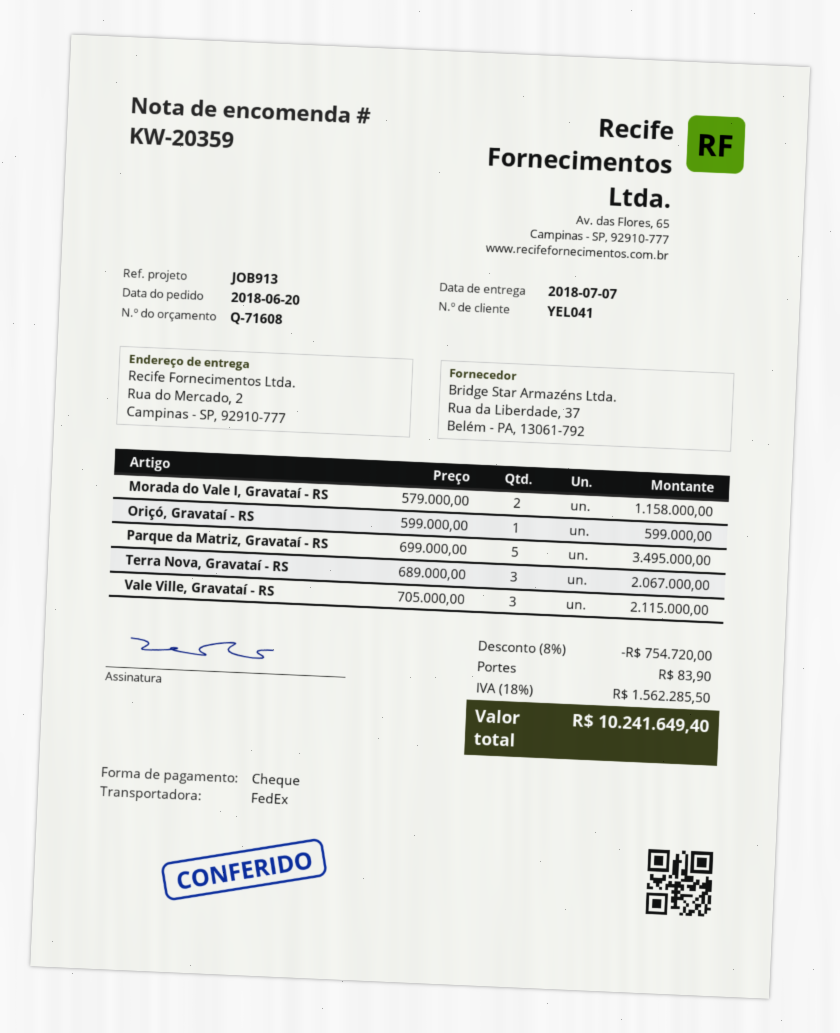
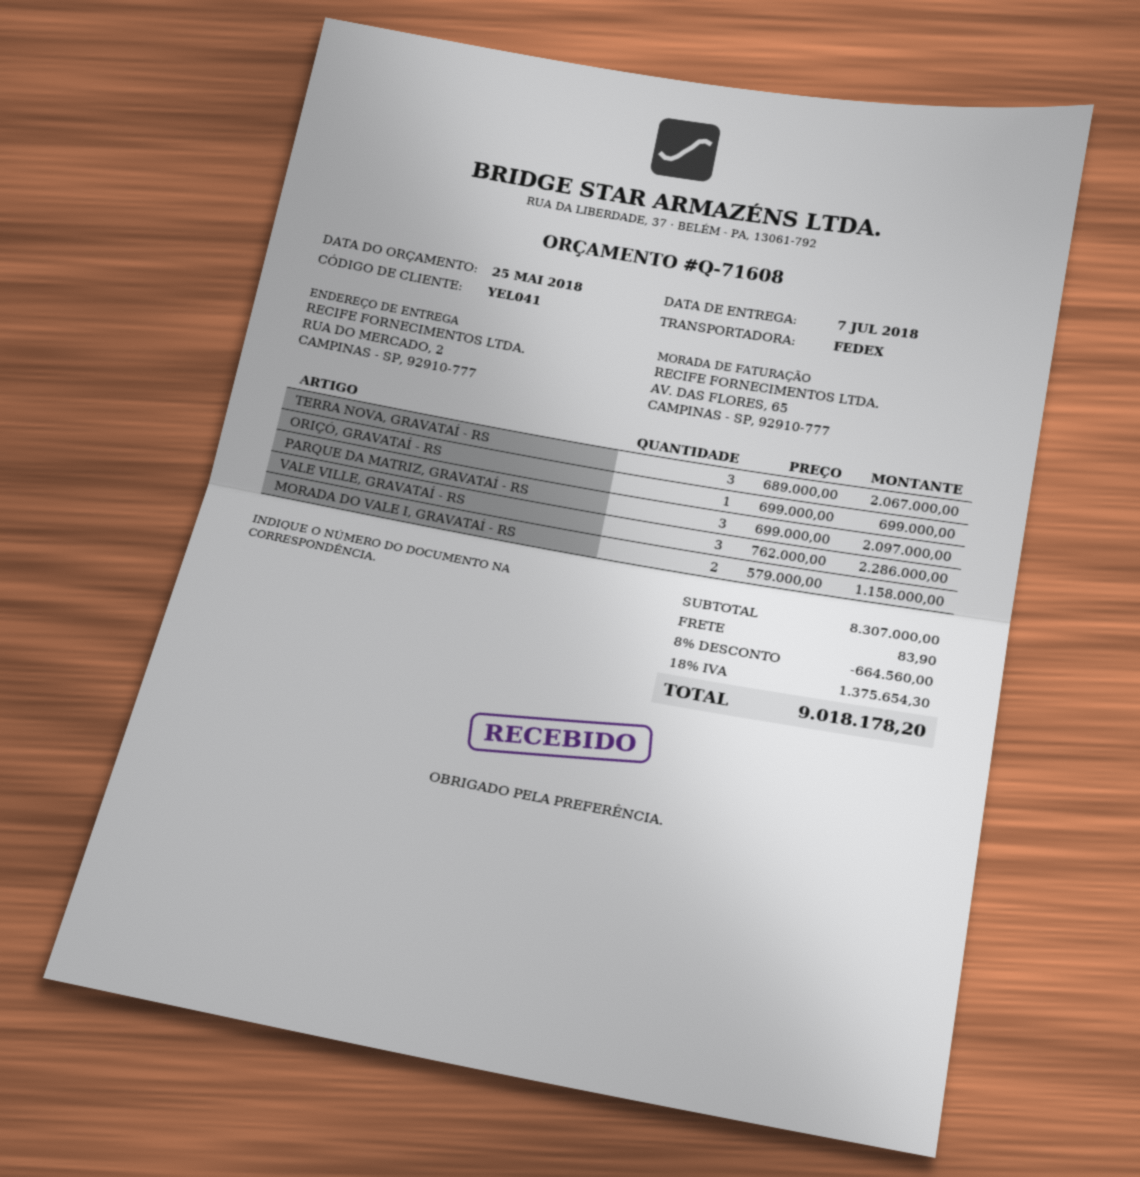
Oriçó, Gravataí - RS: 1 x 599000.00 = 599000.00 -> 1 x 699000.00 = 699000.00
Parque da Matriz, Gravataí - RS: 5 x 699000.00 = 3495000.00 -> 3 x 699000.00 = 2097000.00
Vale Ville, Gravataí - RS: 3 x 705000.00 = 2115000.00 -> 3 x 762000.00 = 2286000.00
discount: 8% = 754720.00 -> 8% = 664560.00
tax: 18% = 1562285.50 -> 18% = 1375654.30
total: 10241649.40 -> 9018178.20

